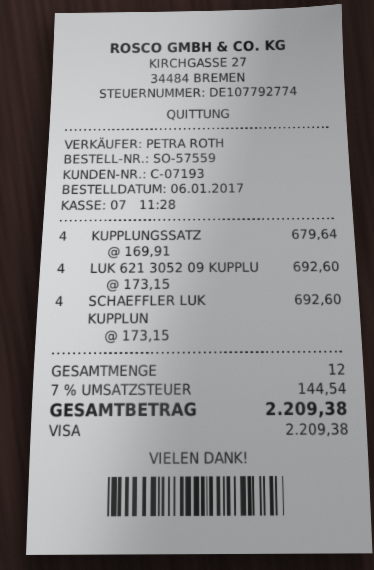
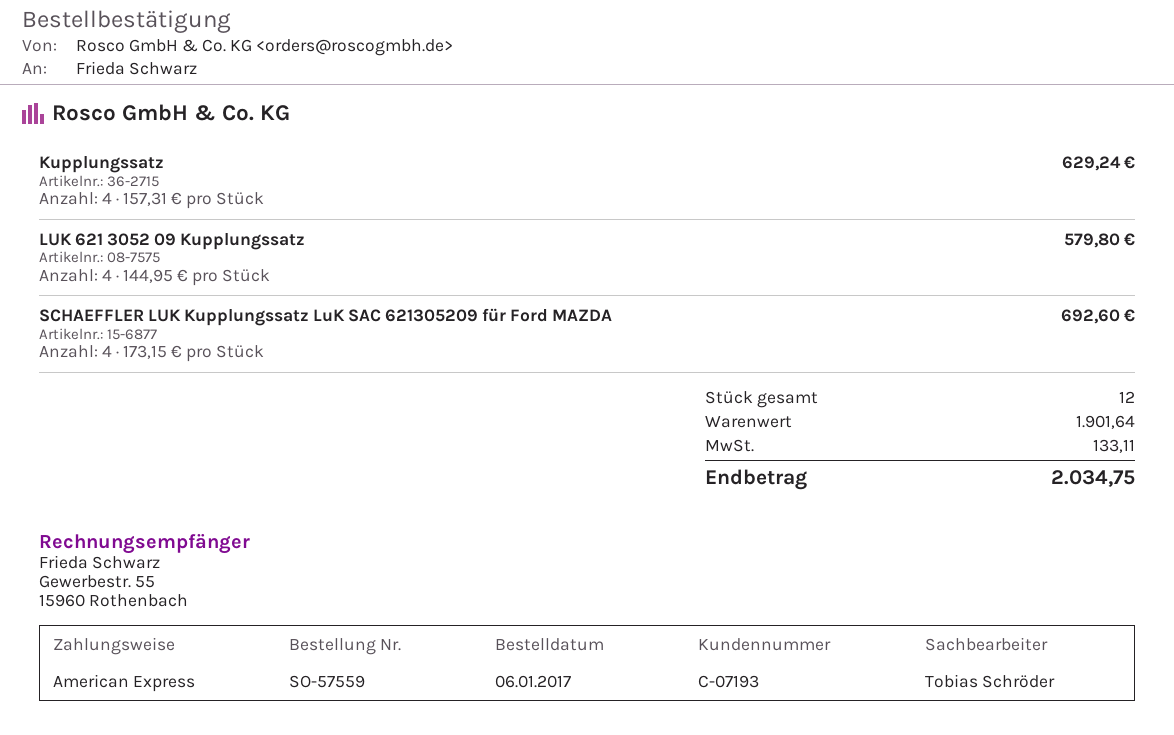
sales rep: PETRA ROTH -> Tobias Schröder
payment method: Visa -> American Express
KUPPLUNGSSATZ: 4 x 169.91 = 679.64 -> 4 x 157.31 = 629.24
LUK 621 3052 09 KUPPLU: 4 x 173.15 = 692.60 -> 4 x 144.95 = 579.80
tax: 144.54 -> 133.11
total: 2209.38 -> 2034.75

